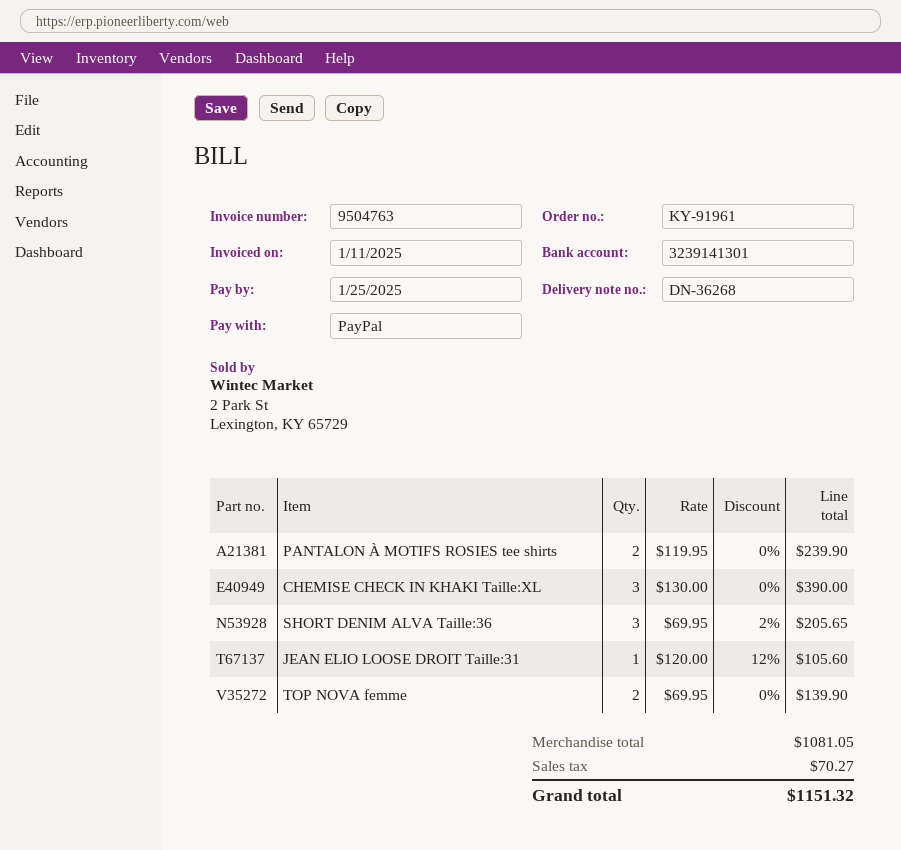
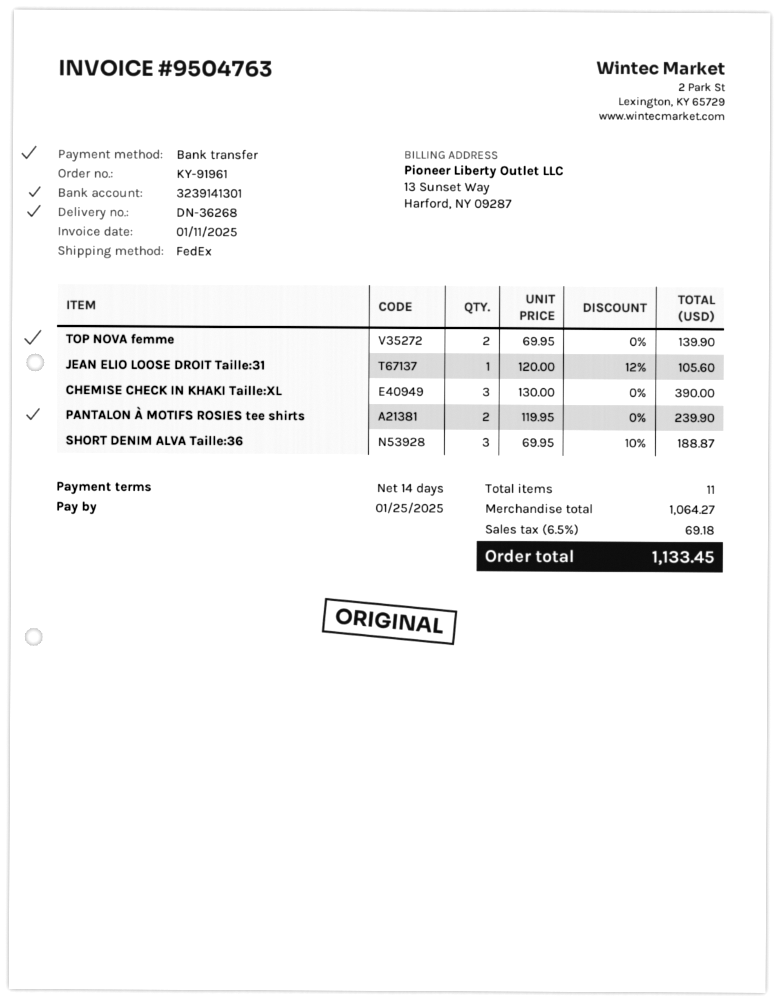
payment method: PayPal -> bank transfer
SHORT DENIM ALVA Taille:36: 3 x 69.95 - 2% = 205.65 -> 3 x 69.95 - 10% = 188.87
subtotal: 1081.05 -> 1064.27
tax: 70.27 -> 69.18
total: 1151.32 -> 1133.45

